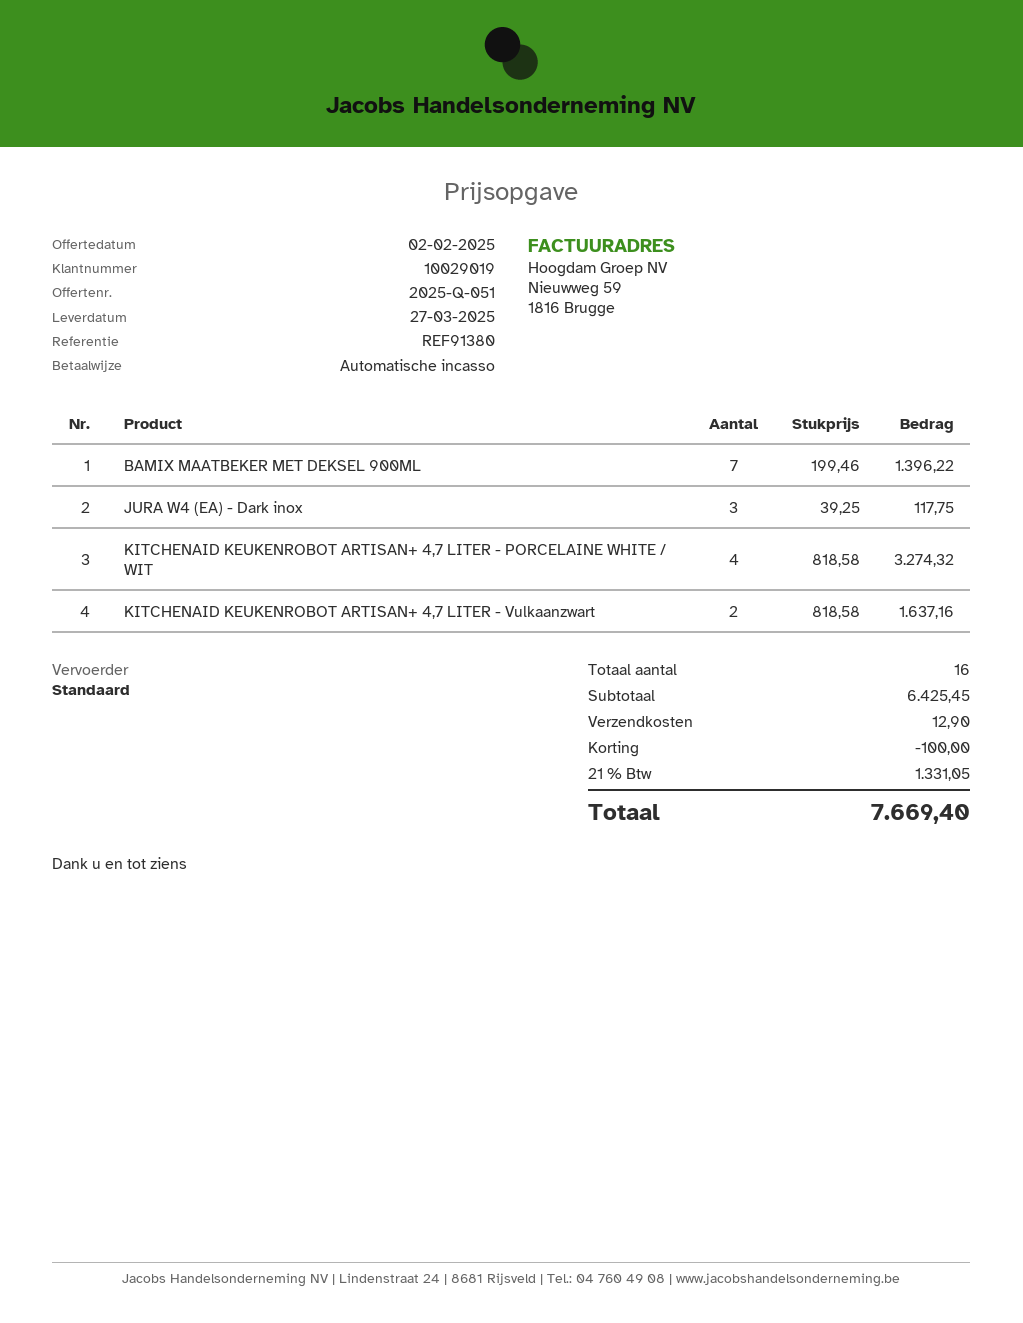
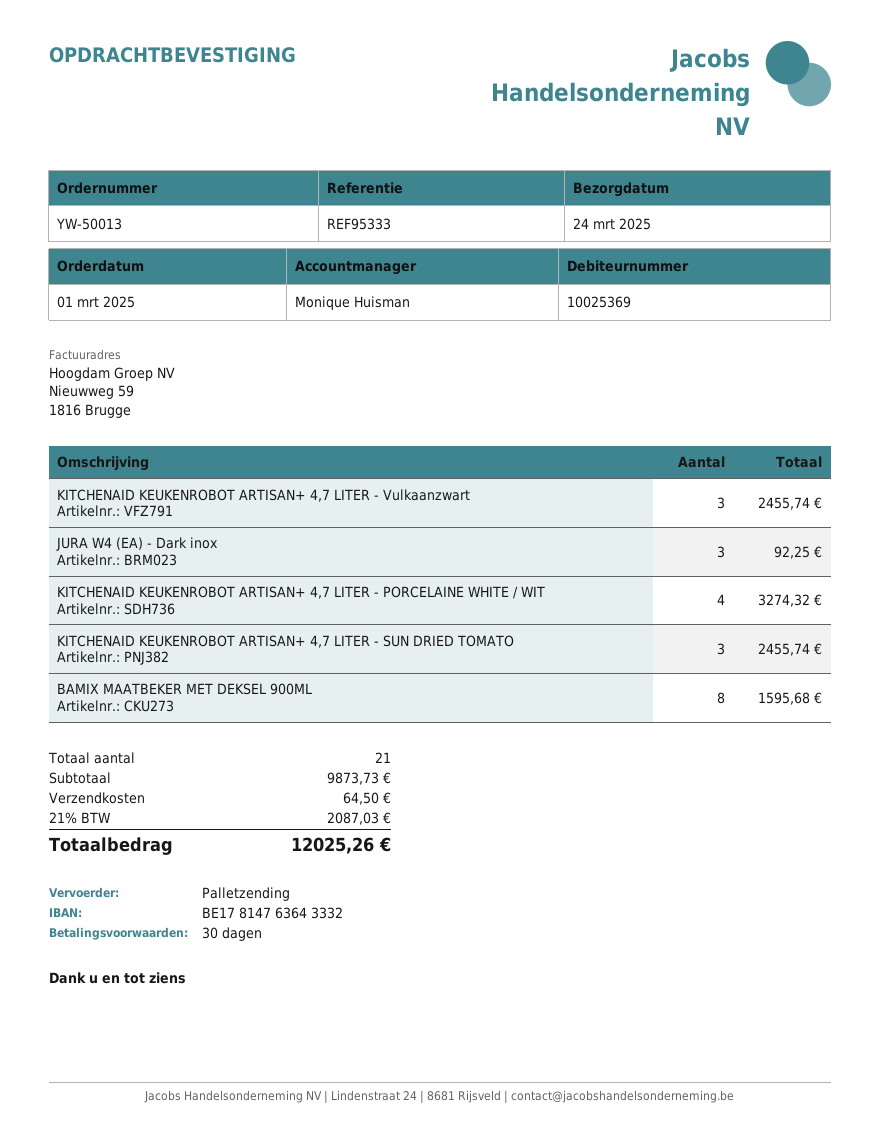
delivery date: 2025-03-27 -> 2025-03-24
customer number: 10029019 -> 10025369
reference: REF91380 -> REF95333
shipping method: standard -> pallet freight
BAMIX MAATBEKER MET DEKSEL 900ML: 7 for 1396.22 -> 8 for 1595.68
JURA W4 (EA) - Dark inox: 3 for 117.75 -> 3 for 92.25
KITCHENAID KEUKENROBOT ARTISAN+ 4,7 LITER - Vulkaanzwart: 2 for 1637.16 -> 3 for 2455.74
KITCHENAID KEUKENROBOT ARTISAN+ 4,7 LITER - SUN DRIED TOMATO: none -> 3 for 2455.74
total quantity: 16 -> 21
subtotal: 6425.45 -> 9873.73
discount: 100.00 -> none
shipping: 12.90 -> 64.50
tax: 21% = 1331.05 -> 21% = 2087.03
total: 7669.40 -> 12025.26

